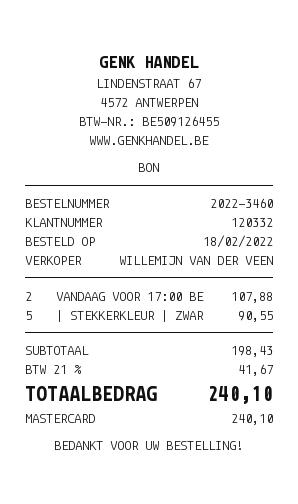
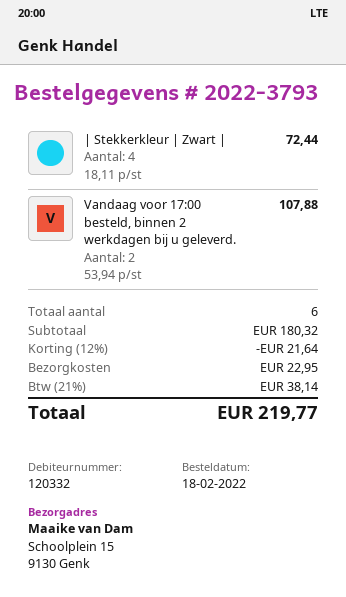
order number: 2022-3460 -> 2022-3793
| STEKKERKLEUR | ZWAR: 5 for 90.55 -> 4 for 72.44
subtotal: 198.43 -> 180.32
discount: none -> 12% = 21.64
shipping: none -> 22.95
tax: 21% = 41.67 -> 21% = 38.14
total: 240.10 -> 219.77

